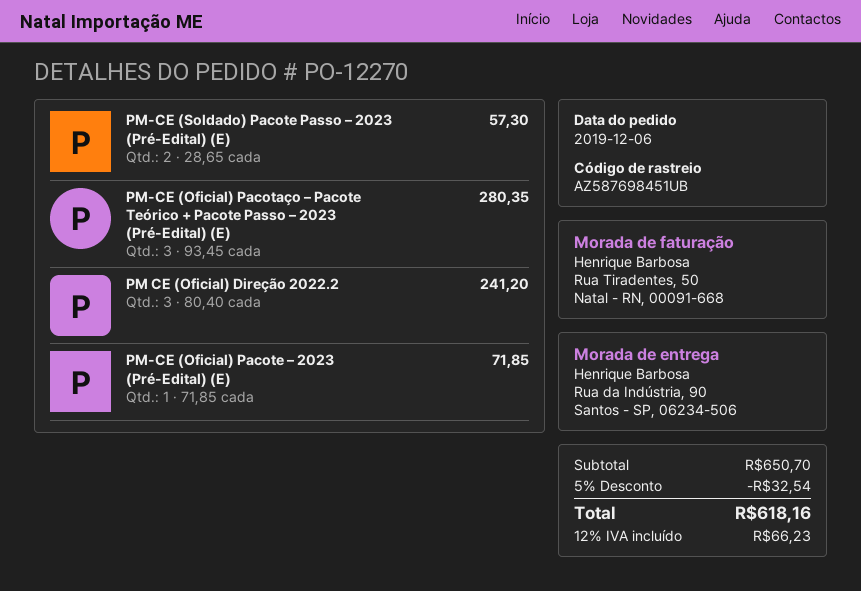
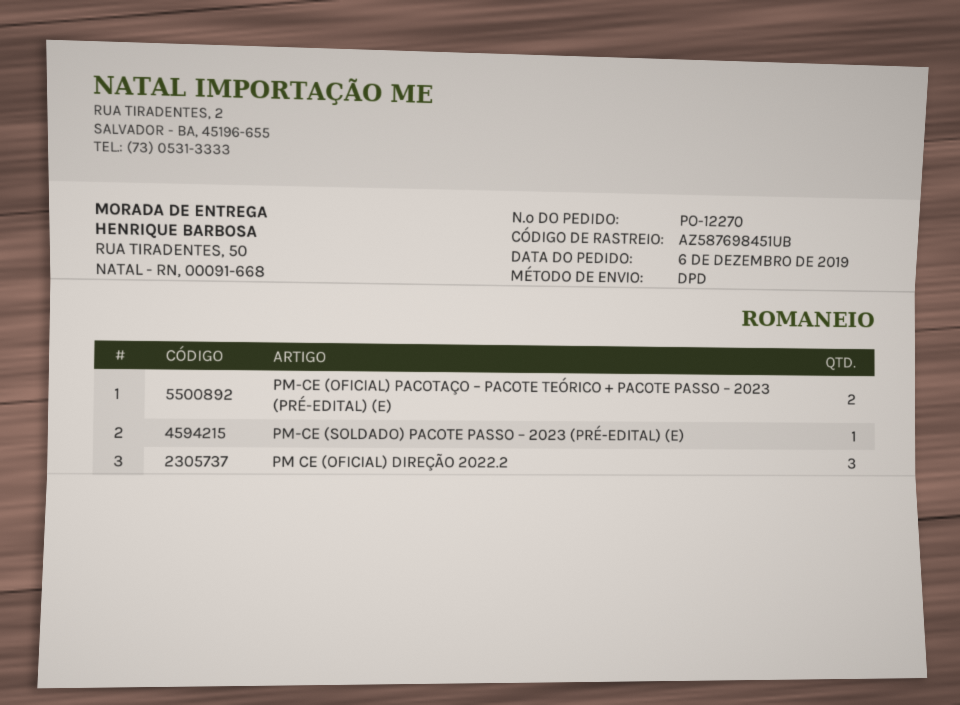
ship to: Rua da Indústria, 90, Santos - SP, 06234-506 -> RUA TIRADENTES, 50, NATAL - RN, 00091-668
PM-CE (Soldado) Pacote Passo – 2023 (Pré-Edital) (E): 2 -> 1
PM-CE (Oficial) Pacotaço – Pacote Teórico + Pacote Passo – 2023 (Pré-Edital) (E): 3 -> 2
PM-CE (Oficial) Pacote – 2023 (Pré-Edital) (E): 1 -> none

